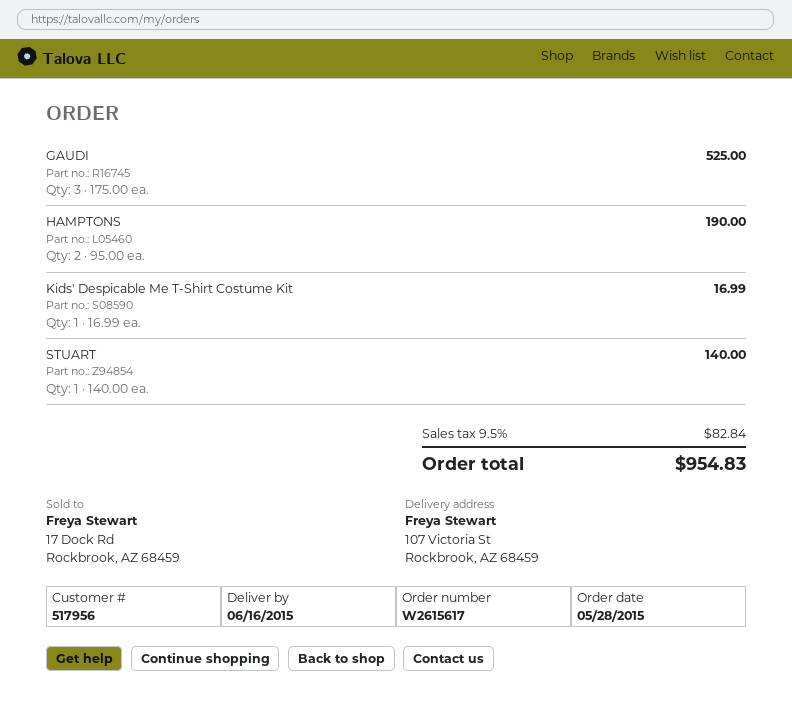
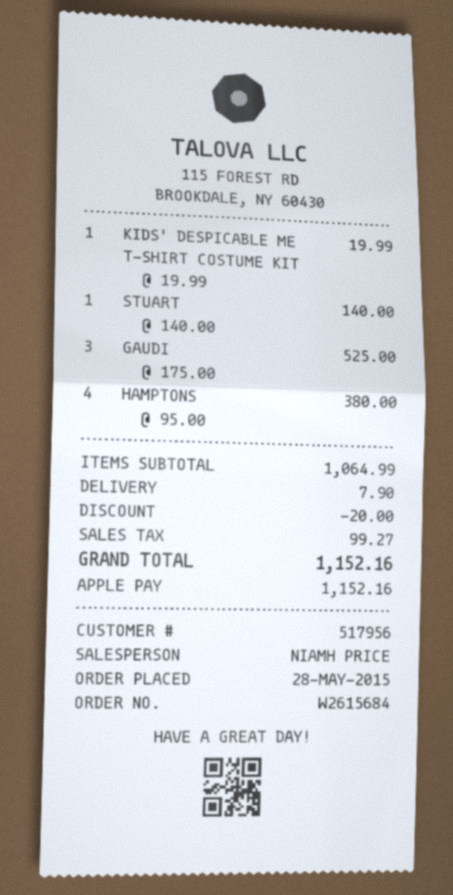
order number: W2615617 -> W2615684
HAMPTONS: 2 x 95.00 = 190.00 -> 4 x 95.00 = 380.00
Kids' Despicable Me T-Shirt Costume Kit: 1 x 16.99 = 16.99 -> 1 x 19.99 = 19.99
discount: none -> 20.00
shipping: none -> 7.90
tax: 82.84 -> 99.27
total: 954.83 -> 1152.16

